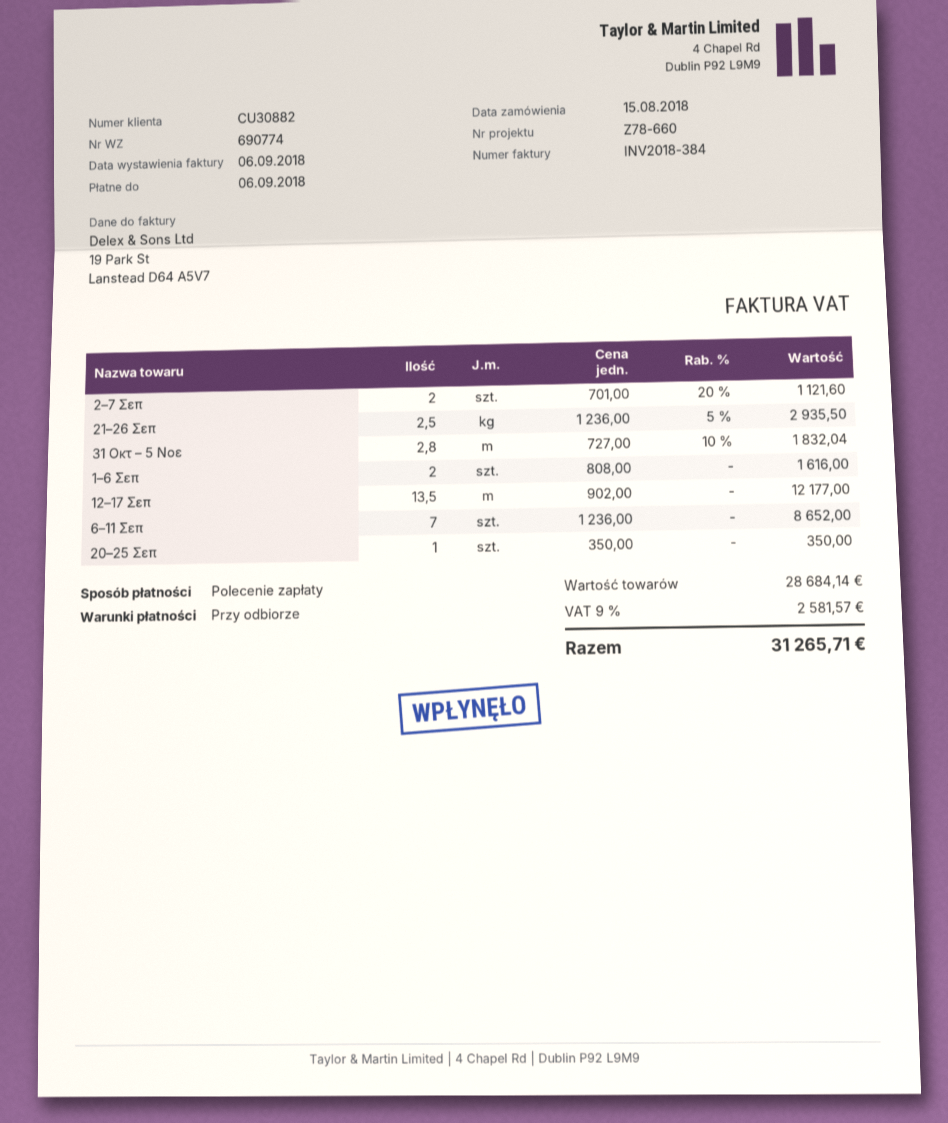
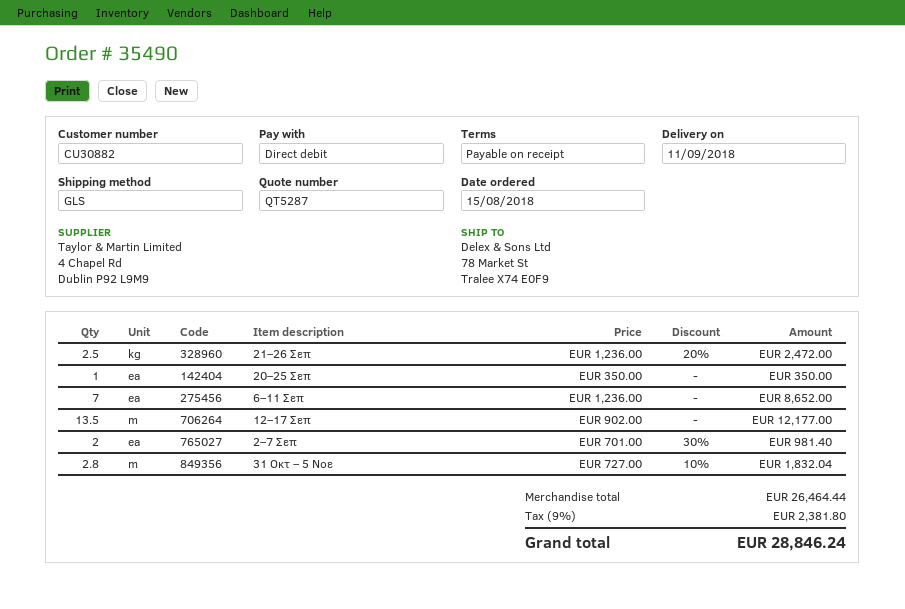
2–7 Σεπ: 2 x 701.00 - 20% = 1121.60 -> 2 x 701.00 - 30% = 981.40
21–26 Σεπ: 2.5 x 1236.00 - 5% = 2935.50 -> 2.5 x 1236.00 - 20% = 2472.00
1–6 Σεπ: 2 x 808.00 = 1616.00 -> none
subtotal: 28684.14 -> 26464.44
tax: 9% = 2581.57 -> 9% = 2381.80
total: 31265.71 -> 28846.24

